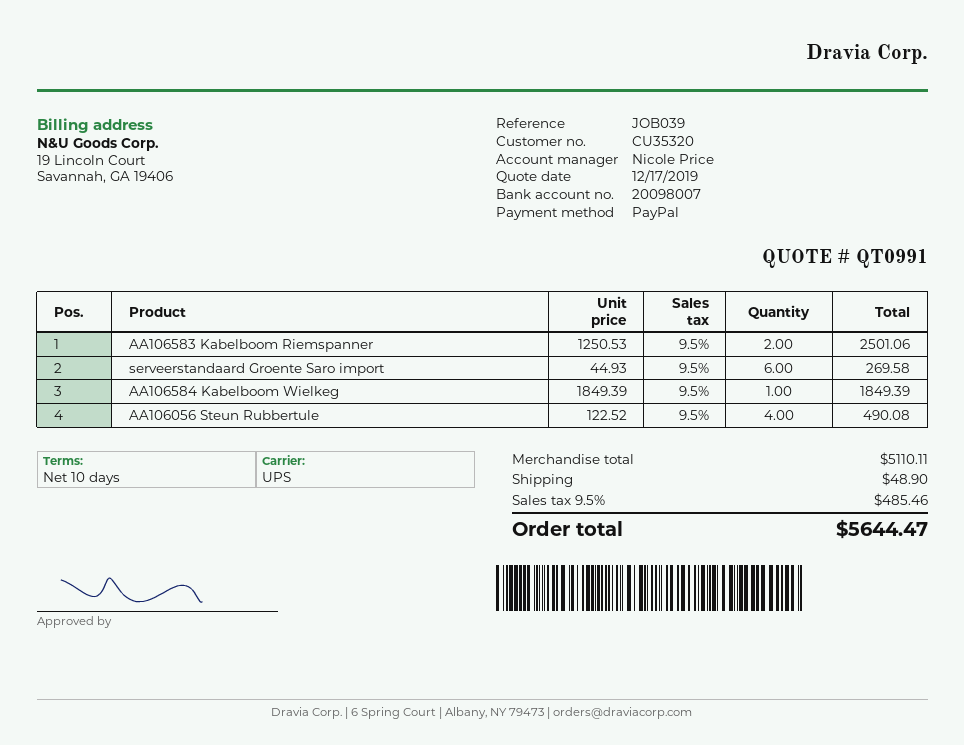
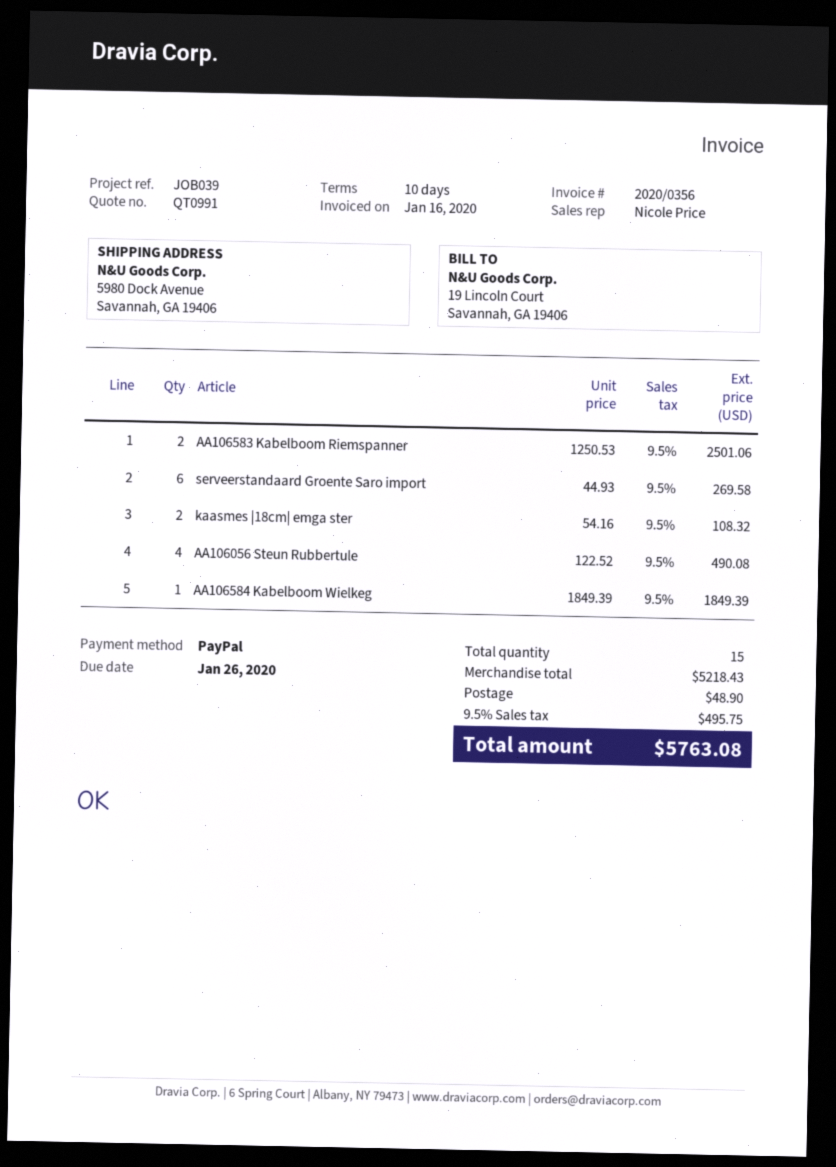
kaasmes |18cm| emga ster: none -> 2 x 54.16 = 108.32
subtotal: 5110.11 -> 5218.43
tax: 9.5% = 485.46 -> 9.5% = 495.75
total: 5644.47 -> 5763.08

